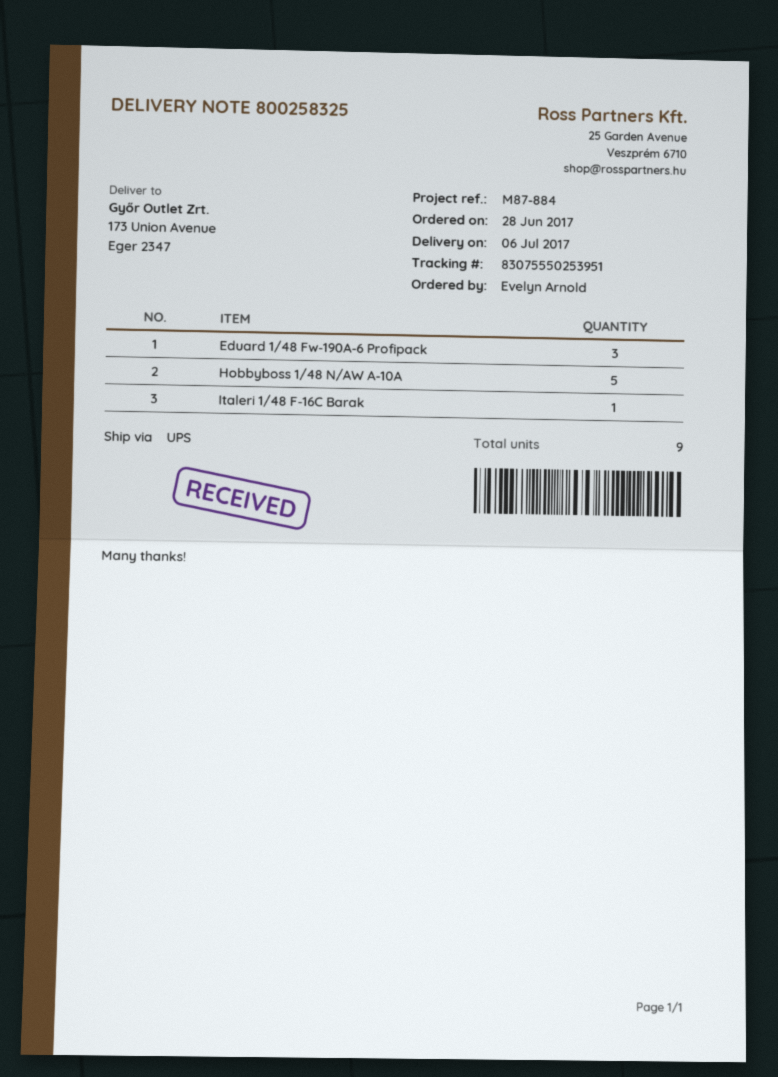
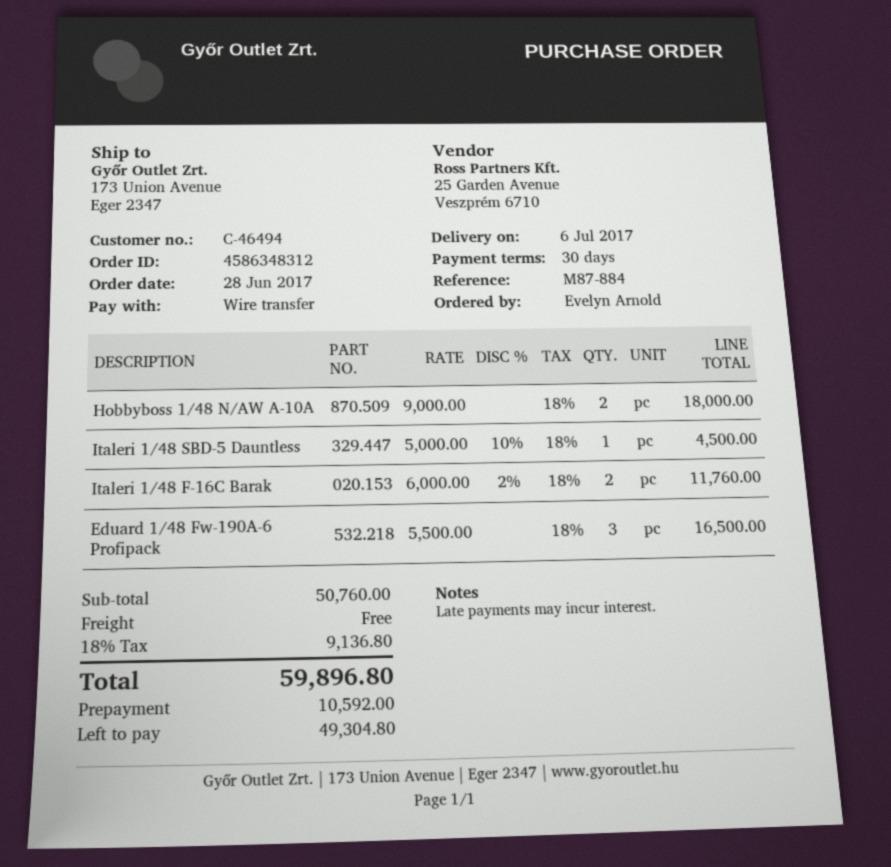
Hobbyboss 1/48 N/AW A-10A: 5 -> 2
Italeri 1/48 F-16C Barak: 1 -> 2
Italeri 1/48 SBD-5 Dauntless: none -> 1

